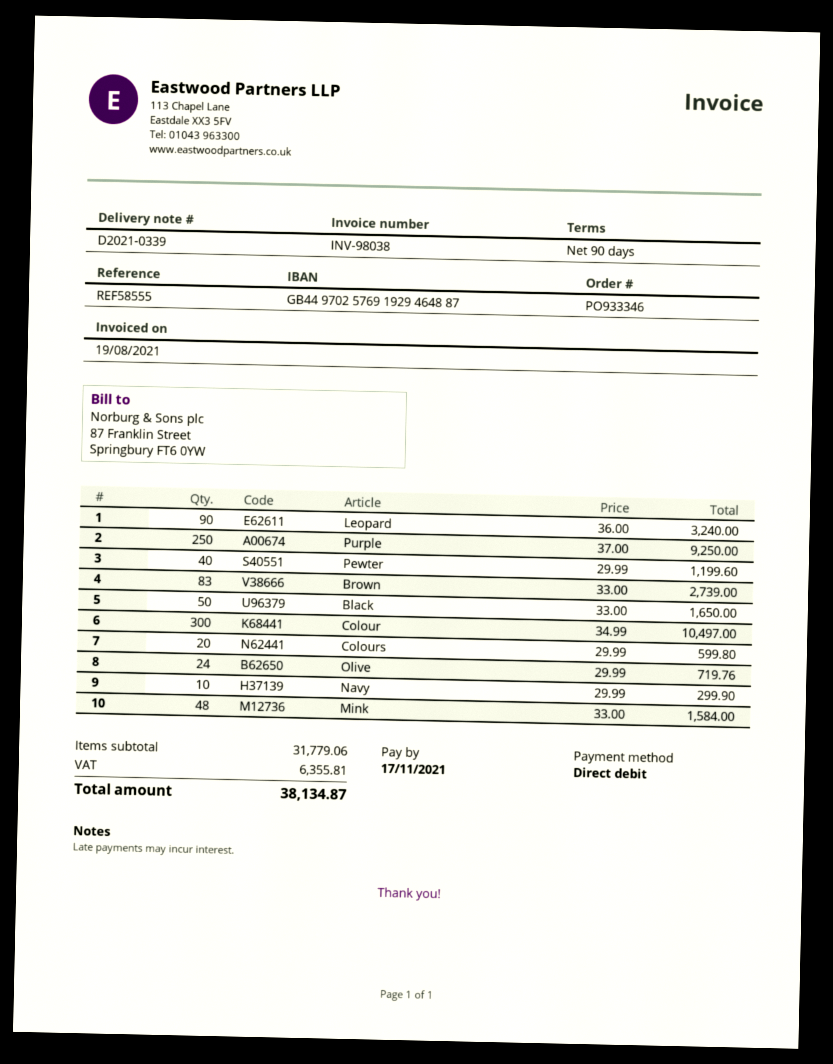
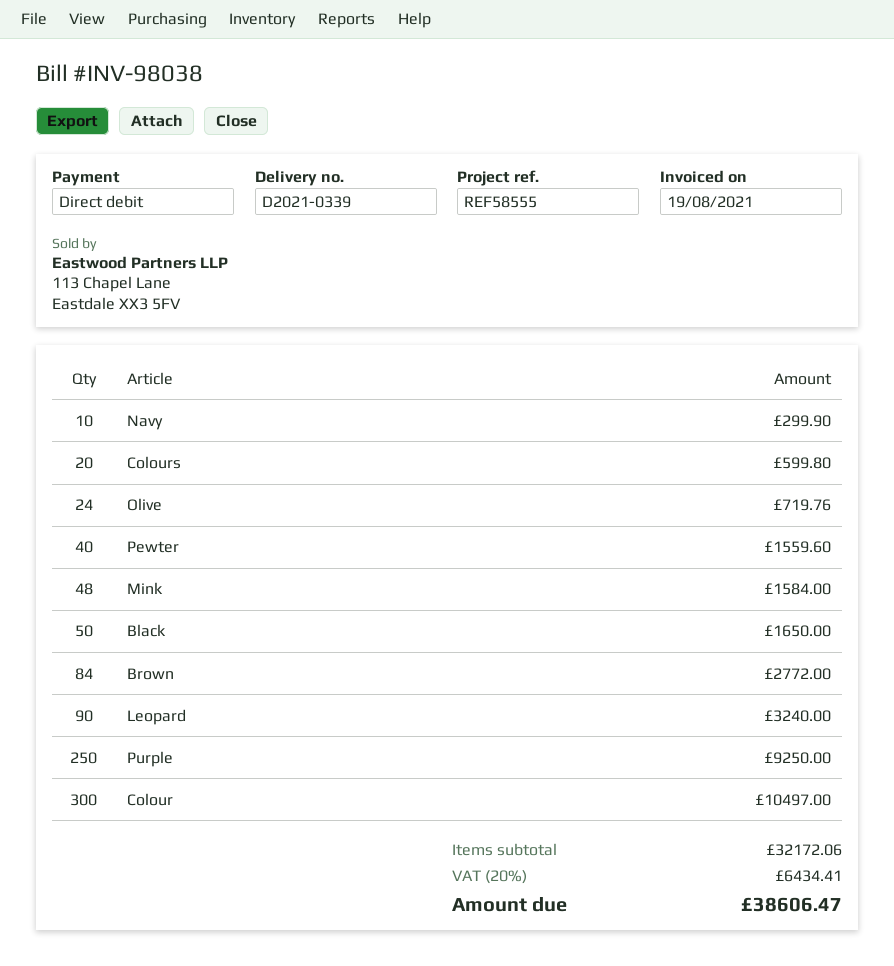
Pewter: 40 for 1199.60 -> 40 for 1559.60
Brown: 83 for 2739.00 -> 84 for 2772.00
subtotal: 31779.06 -> 32172.06
tax: 6355.81 -> 6434.41
total: 38134.87 -> 38606.47

